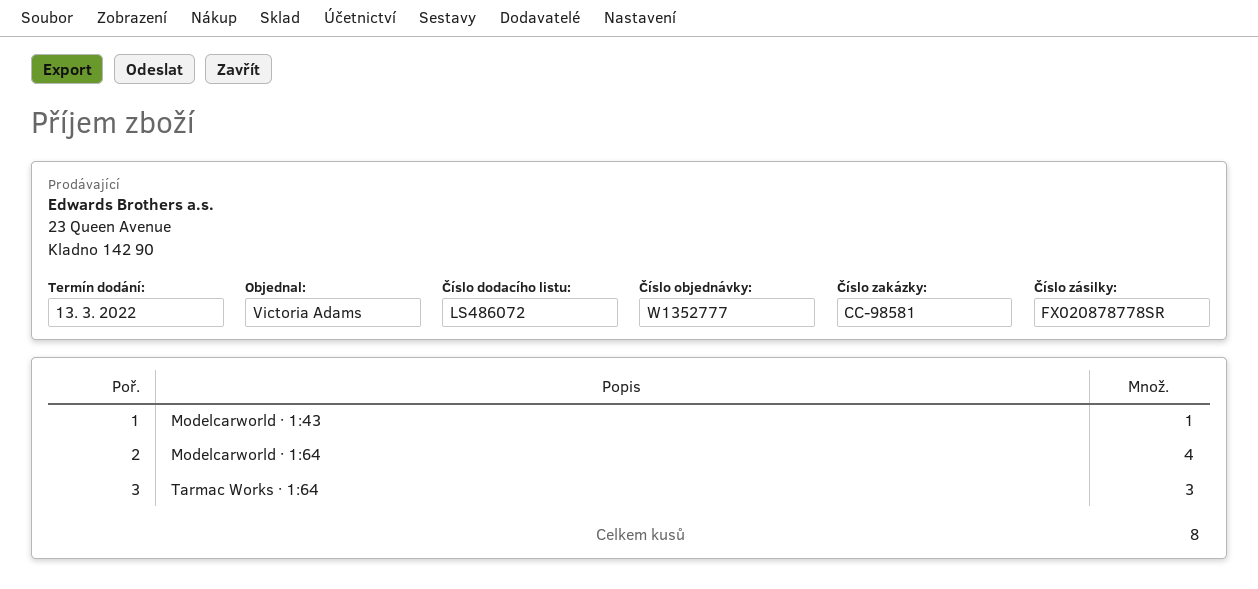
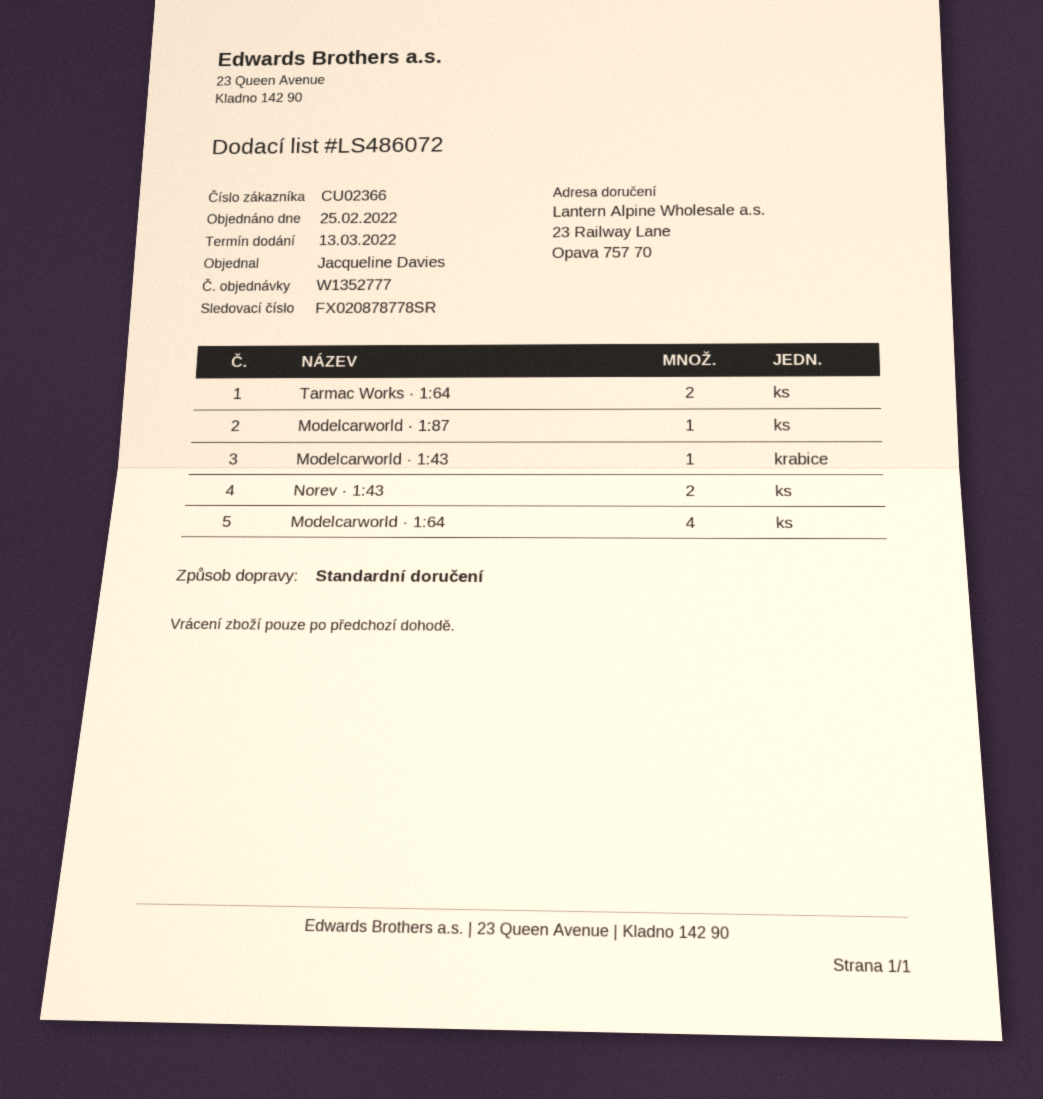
ordered by: Victoria Adams -> Jacqueline Davies
Tarmac Works · 1:64: 3 -> 2
Modelcarworld · 1:87: none -> 1
Norev · 1:43: none -> 2

